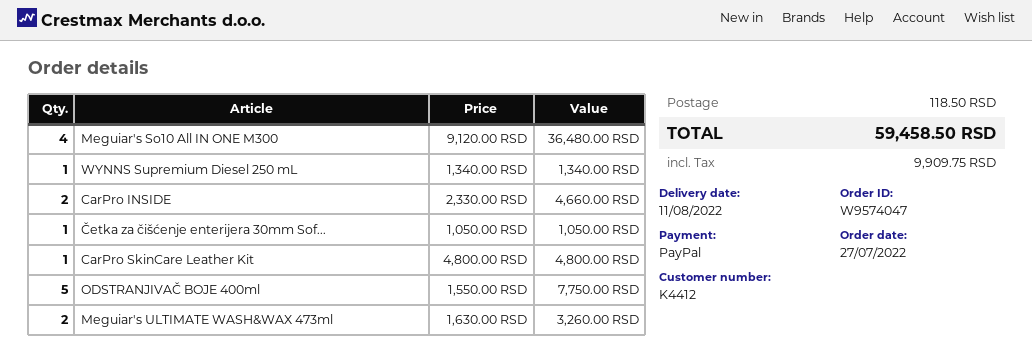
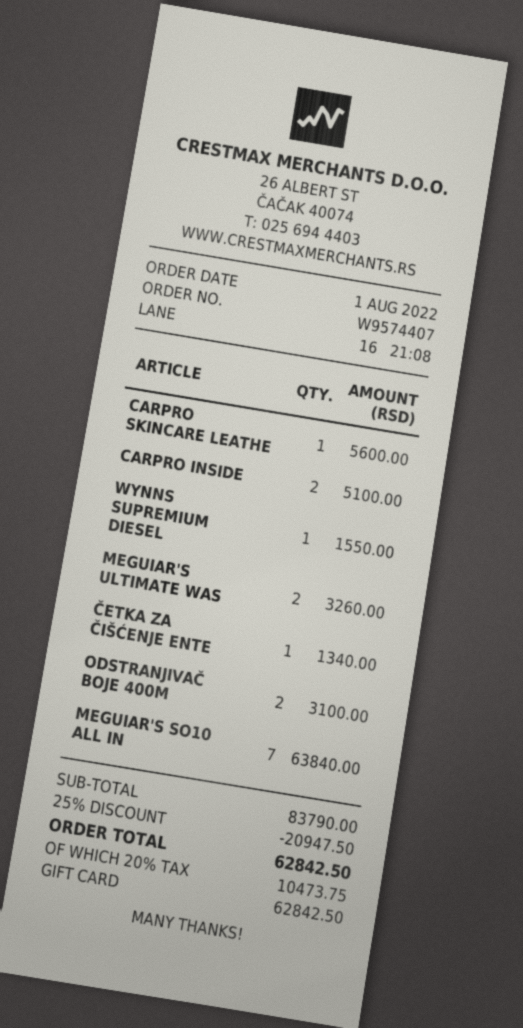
order number: W9574047 -> W9574407
order date: 2022-07-27 -> 2022-08-01
payment method: PayPal -> gift card
Meguiar's So10 All IN ONE M300: 4 for 36480.00 -> 7 for 63840.00
WYNNS Supremium Diesel 250 mL: 1 for 1340.00 -> 1 for 1550.00
CarPro INSIDE: 2 for 4660.00 -> 2 for 5100.00
Četka za čišćenje enterijera 30mm Sof...: 1 for 1050.00 -> 1 for 1340.00
CarPro SkinCare Leather Kit: 1 for 4800.00 -> 1 for 5600.00
ODSTRANJIVAČ BOJE 400ml: 5 for 7750.00 -> 2 for 3100.00
discount: none -> 25% = 20947.50
shipping: 118.50 -> none
tax: 9909.75 -> 10473.75
total: 59458.50 -> 62842.50

